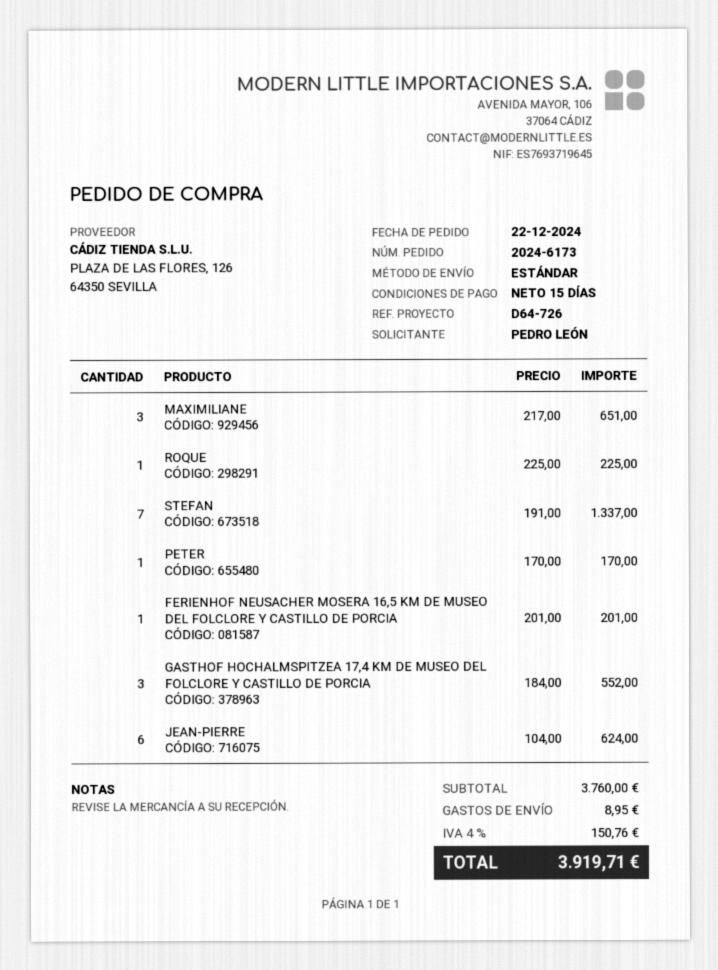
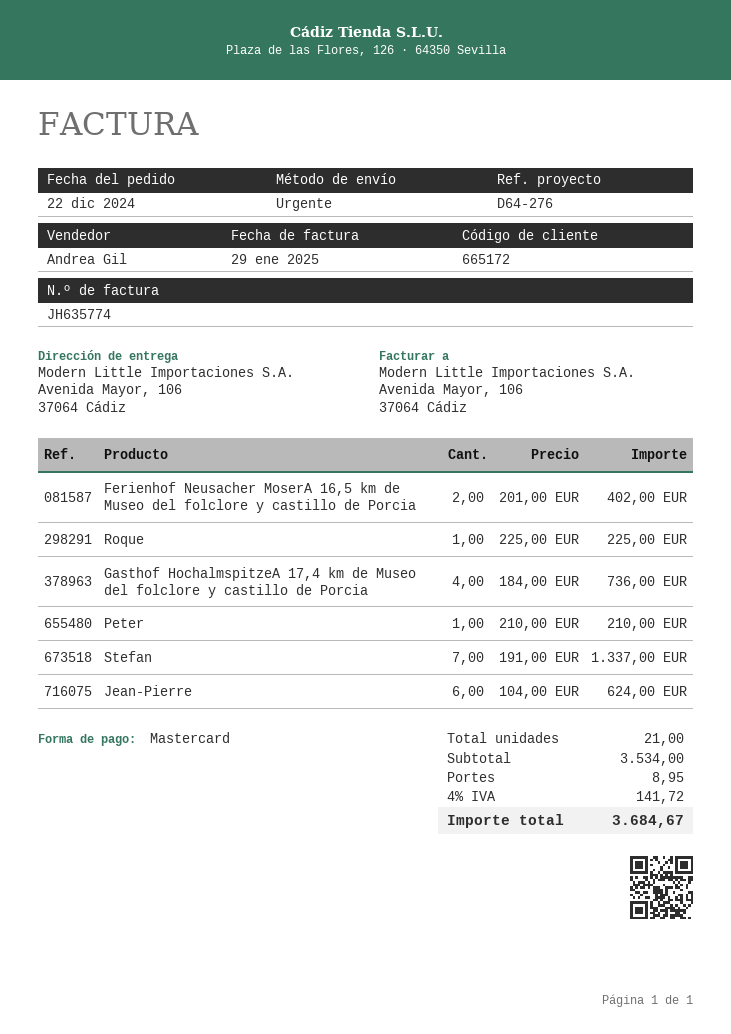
reference: D64-726 -> D64-276
shipping method: standard -> express
MAXIMILIANE: 3 x 217.00 = 651.00 -> none
PETER: 1 x 170.00 = 170.00 -> 1 x 210.00 = 210.00
FERIENHOF NEUSACHER MOSERA 16,5 KM DE MUSEO DEL FOLCLORE Y CASTILLO DE PORCIA: 1 x 201.00 = 201.00 -> 2 x 201.00 = 402.00
GASTHOF HOCHALMSPITZEA 17,4 KM DE MUSEO DEL FOLCLORE Y CASTILLO DE PORCIA: 3 x 184.00 = 552.00 -> 4 x 184.00 = 736.00
subtotal: 3760.00 -> 3534.00
tax: 4% = 150.76 -> 4% = 141.72
total: 3919.71 -> 3684.67

